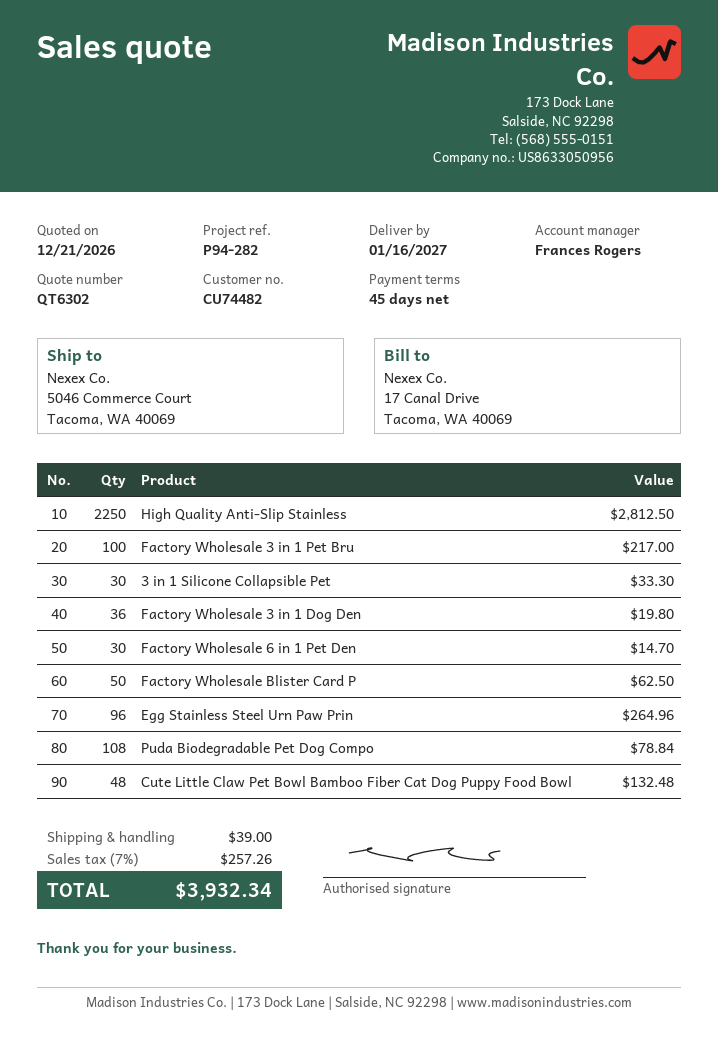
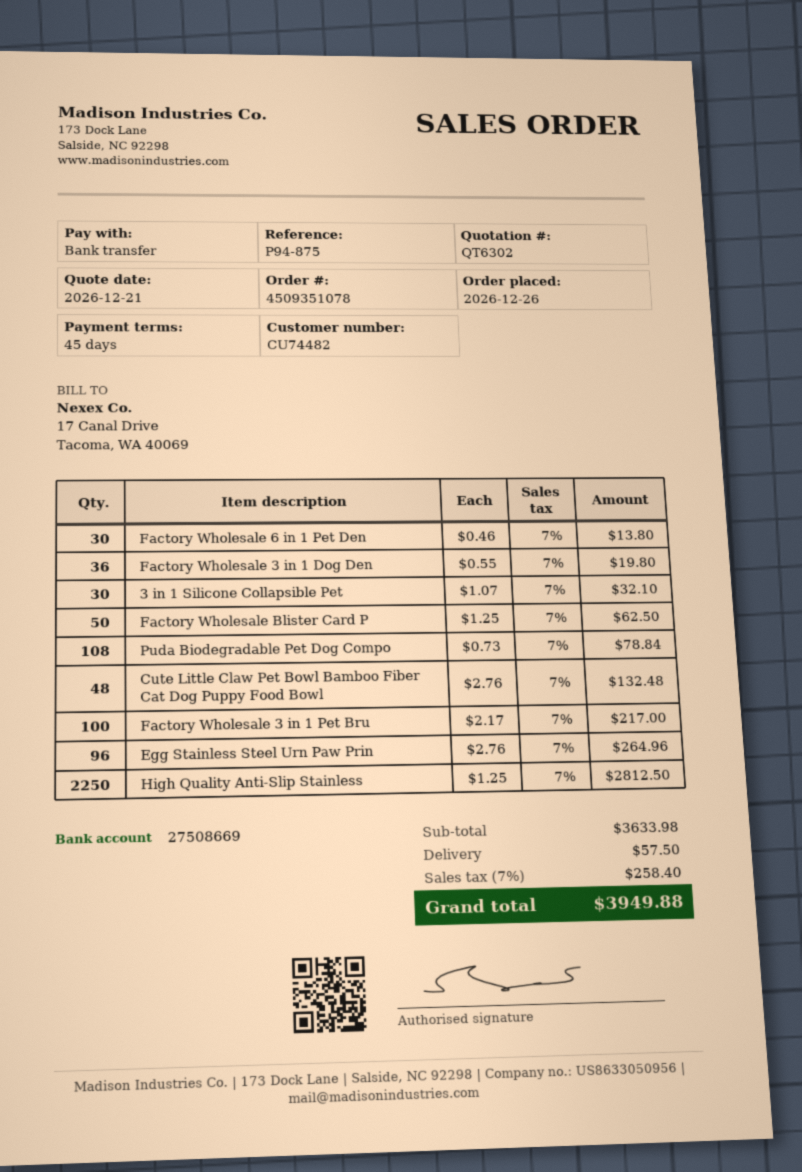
reference: P94-282 -> P94-875
3 in 1 Silicone Collapsible Pet: 30 for 33.30 -> 30 for 32.10
Factory Wholesale 6 in 1 Pet Den: 30 for 14.70 -> 30 for 13.80
shipping: 39.00 -> 57.50
tax: 7% = 257.26 -> 7% = 258.40
total: 3932.34 -> 3949.88

